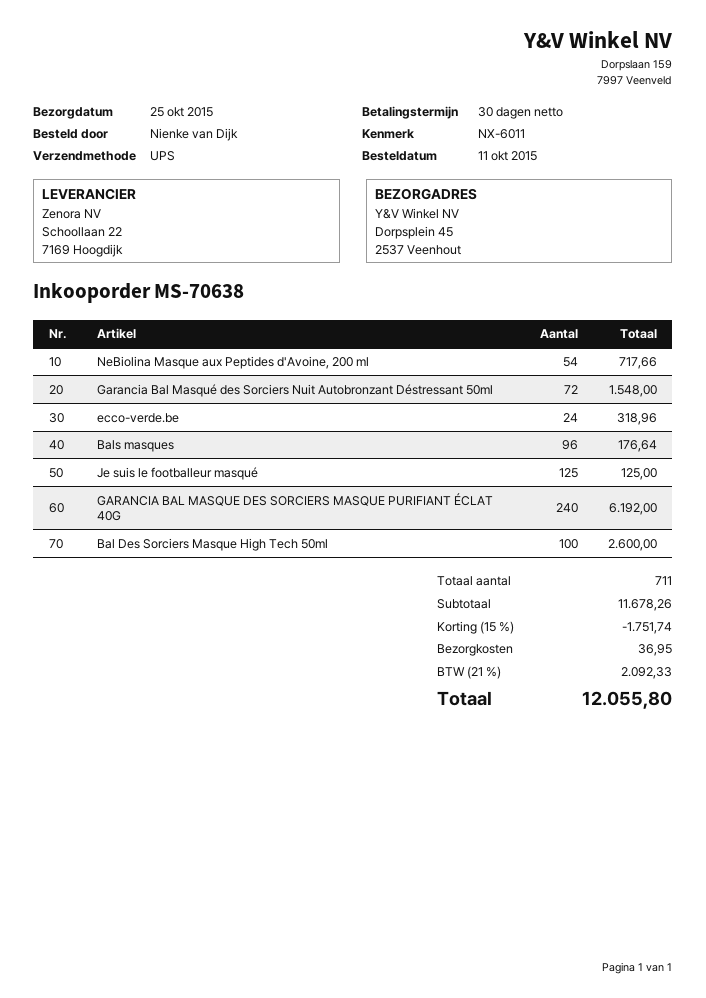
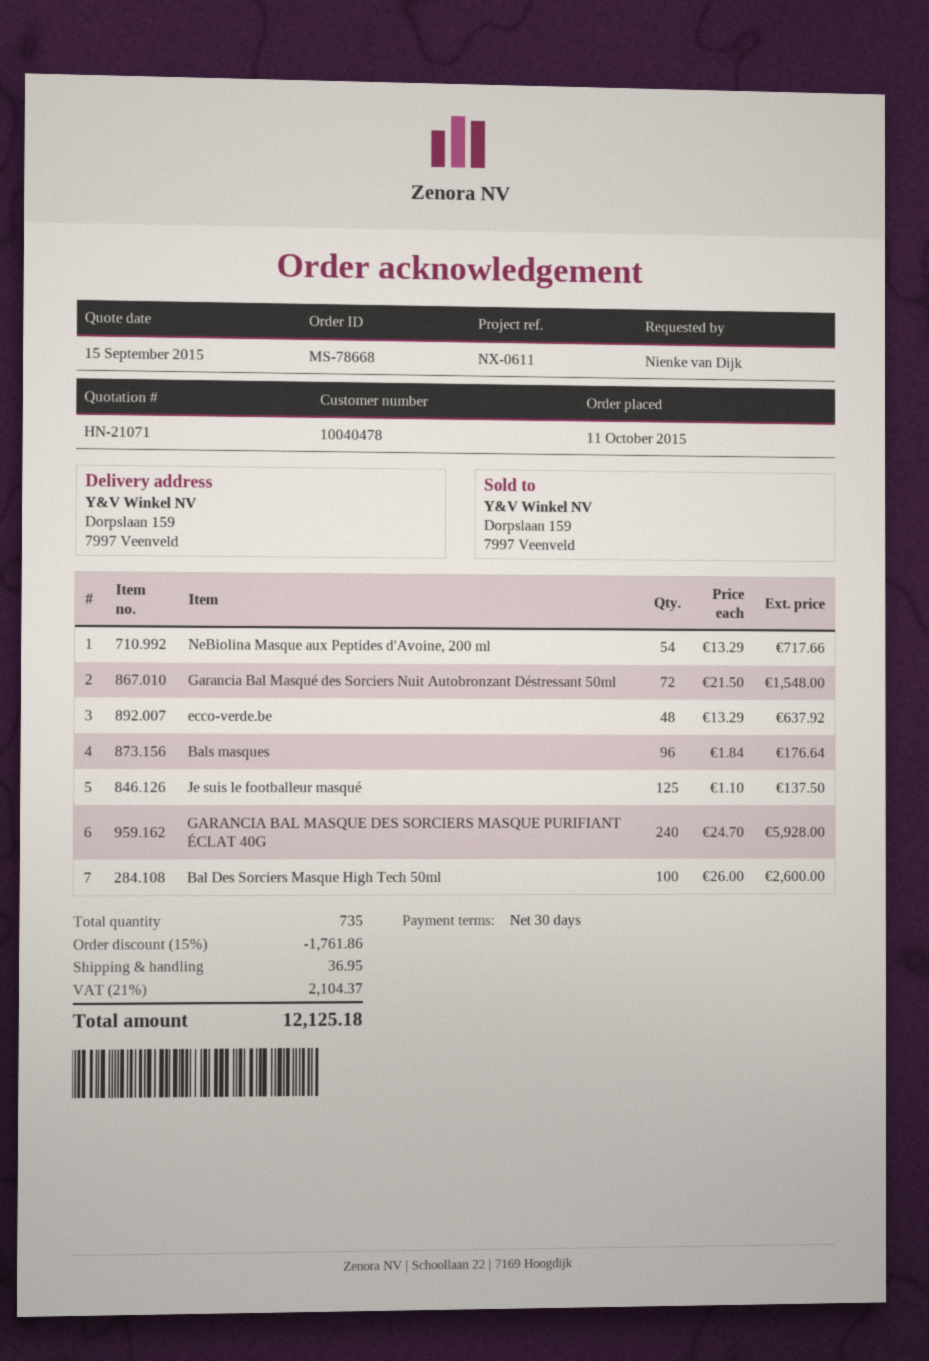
order number: MS-70638 -> MS-78668
reference: NX-6011 -> NX-0611
ship to: Dorpsplein 45, 2537 Veenhout -> Dorpslaan 159, 7997 Veenveld
ecco-verde.be: 24 for 318.96 -> 48 for 637.92
Je suis le footballeur masqué: 125 for 125.00 -> 125 for 137.50
GARANCIA BAL MASQUE DES SORCIERS MASQUE PURIFIANT ÉCLAT 40G: 240 for 6192.00 -> 240 for 5928.00
total quantity: 711 -> 735
discount: 15% = 1751.74 -> 15% = 1761.86
tax: 21% = 2092.33 -> 21% = 2104.37
total: 12055.80 -> 12125.18

